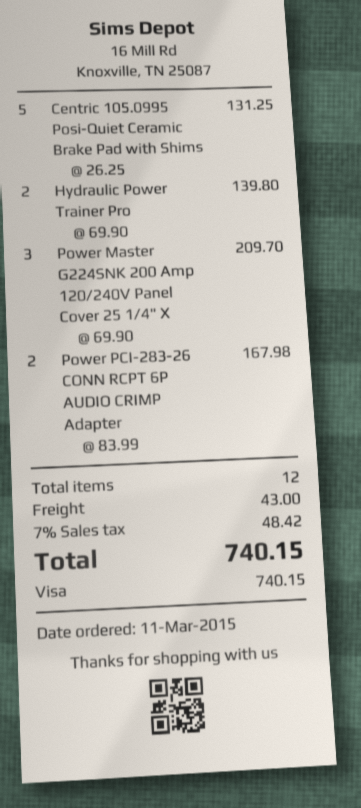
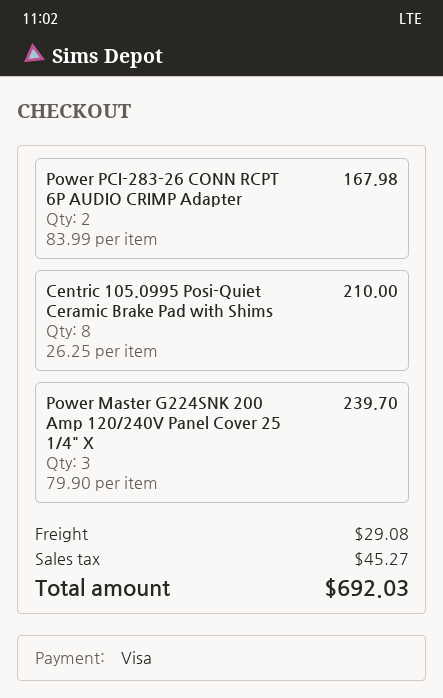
Centric 105.0995 Posi-Quiet Ceramic Brake Pad with Shims: 5 x 26.25 = 131.25 -> 8 x 26.25 = 210.00
Hydraulic Power Trainer Pro: 2 x 69.90 = 139.80 -> none
Power Master G224SNK 200 Amp 120/240V Panel Cover 25 1/4" X: 3 x 69.90 = 209.70 -> 3 x 79.90 = 239.70
shipping: 43.00 -> 29.08
tax: 48.42 -> 45.27
total: 740.15 -> 692.03

